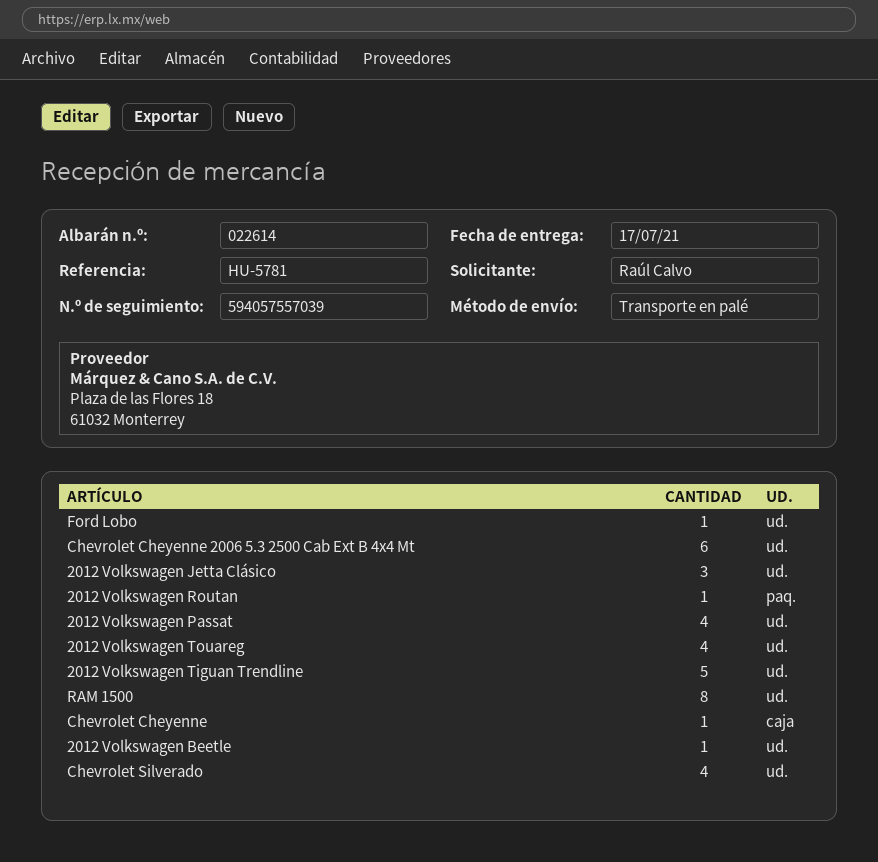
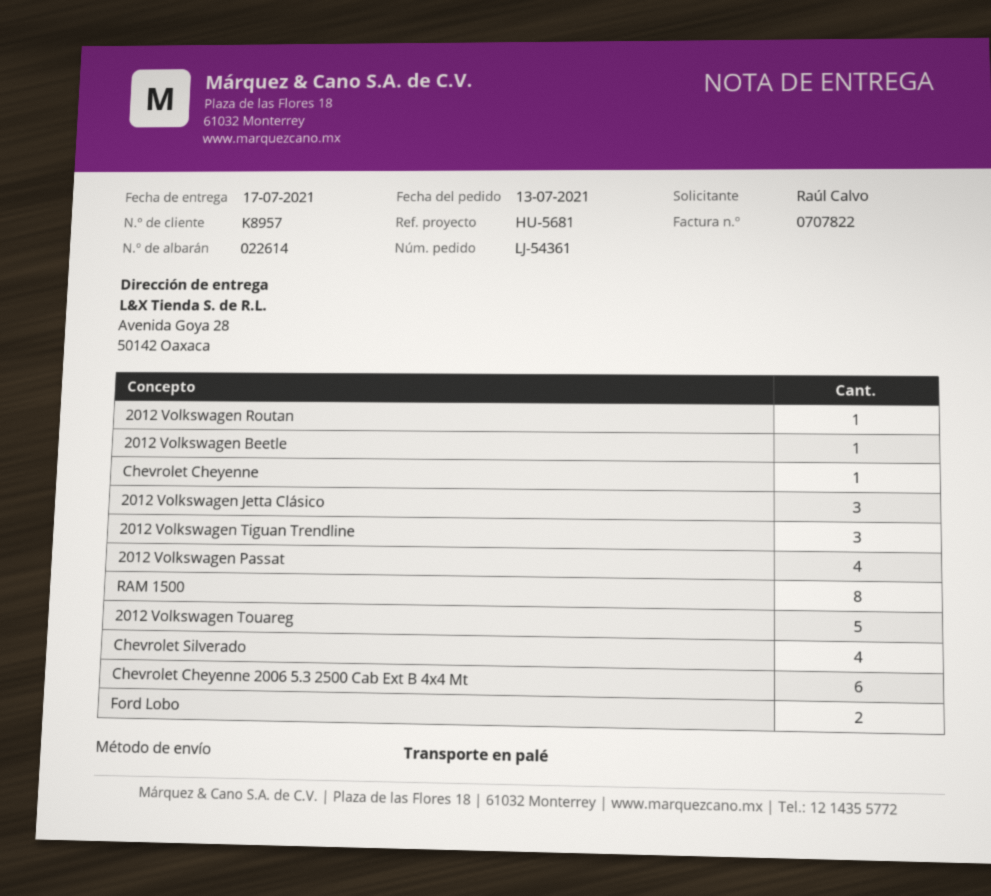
reference: HU-5781 -> HU-5681
Ford Lobo: 1 -> 2
2012 Volkswagen Touareg: 4 -> 5
2012 Volkswagen Tiguan Trendline: 5 -> 3

